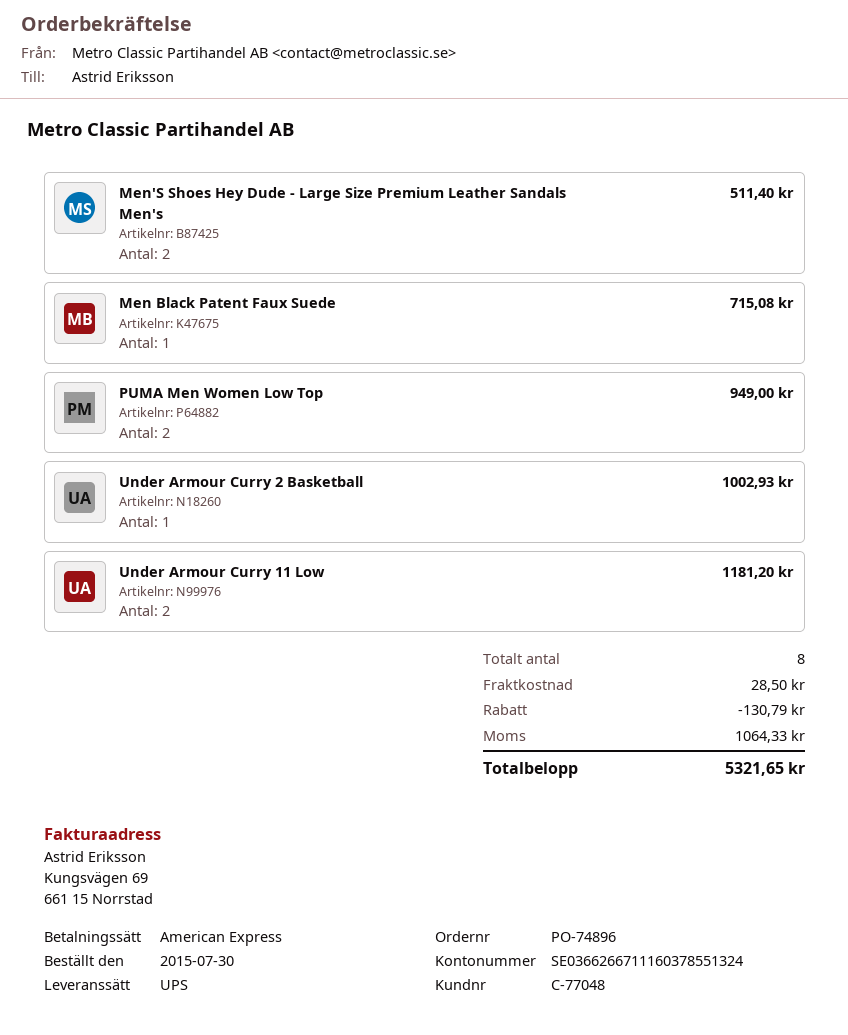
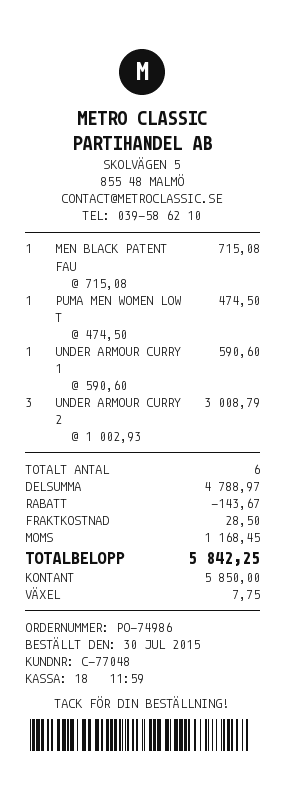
order number: PO-74896 -> PO-74986
payment method: American Express -> cash
Men'S Shoes Hey Dude - Large Size Premium Leather Sandals Men's: 2 for 511.40 -> none
PUMA Men Women Low Top: 2 for 949.00 -> 1 for 474.50
Under Armour Curry 2 Basketball: 1 for 1002.93 -> 3 for 3008.79
Under Armour Curry 11 Low: 2 for 1181.20 -> 1 for 590.60
total quantity: 8 -> 6
discount: 130.79 -> 143.67
tax: 1064.33 -> 1168.45
total: 5321.65 -> 5842.25

